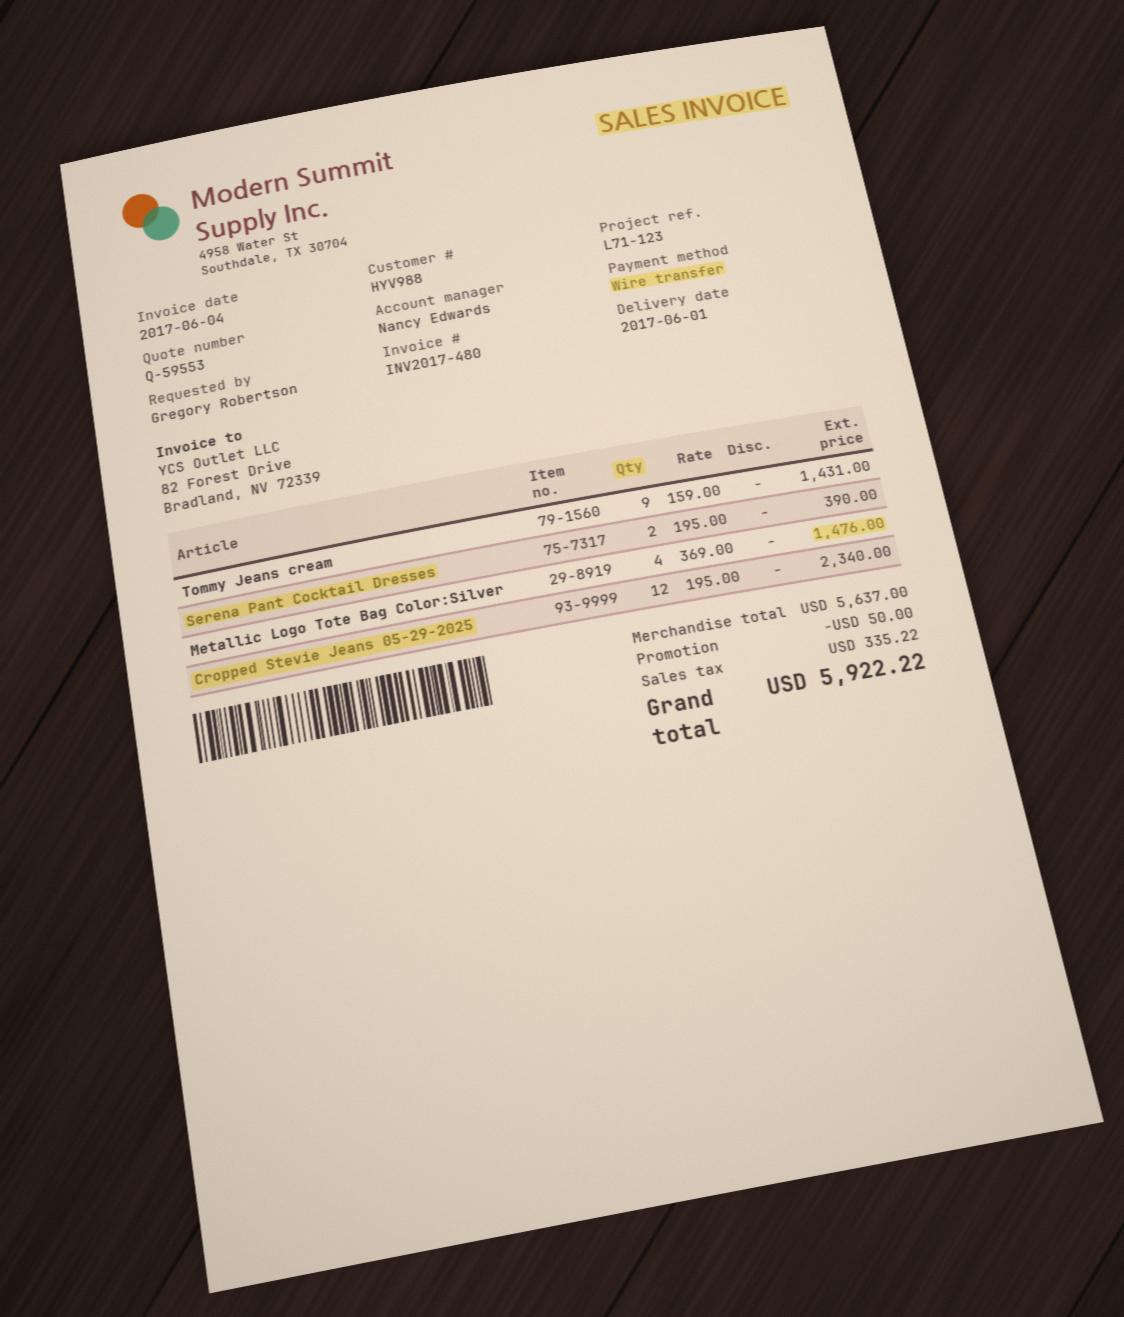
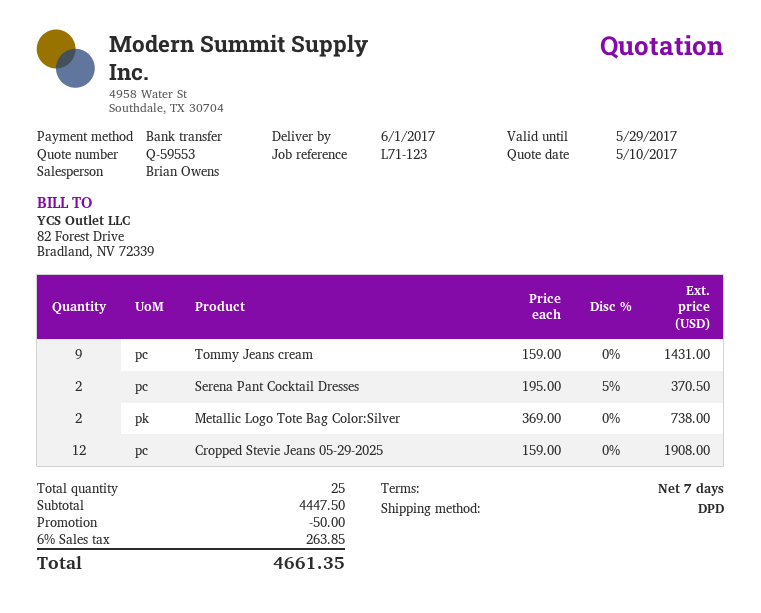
sales rep: Nancy Edwards -> Brian Owens
Serena Pant Cocktail Dresses: 2 x 195.00 = 390.00 -> 2 x 195.00 - 5% = 370.50
Metallic Logo Tote Bag Color:Silver: 4 x 369.00 = 1476.00 -> 2 x 369.00 = 738.00
Cropped Stevie Jeans 05-29-2025: 12 x 195.00 = 2340.00 -> 12 x 159.00 = 1908.00
subtotal: 5637.00 -> 4447.50
tax: 335.22 -> 263.85
total: 5922.22 -> 4661.35

